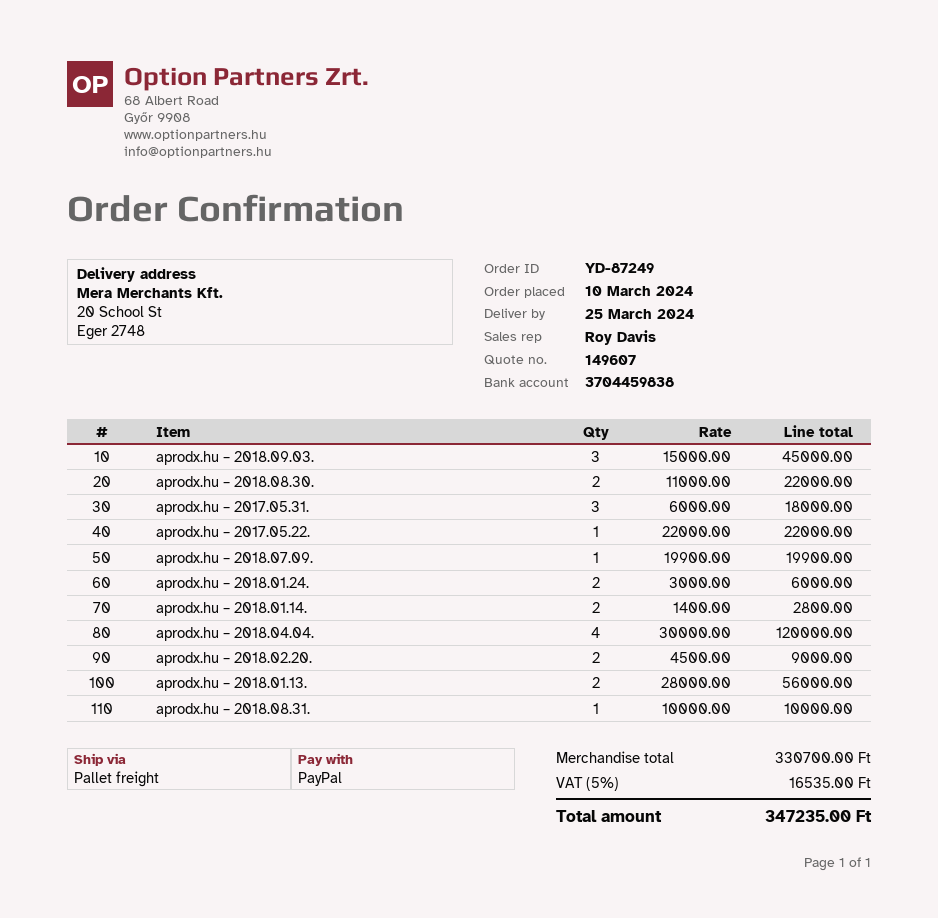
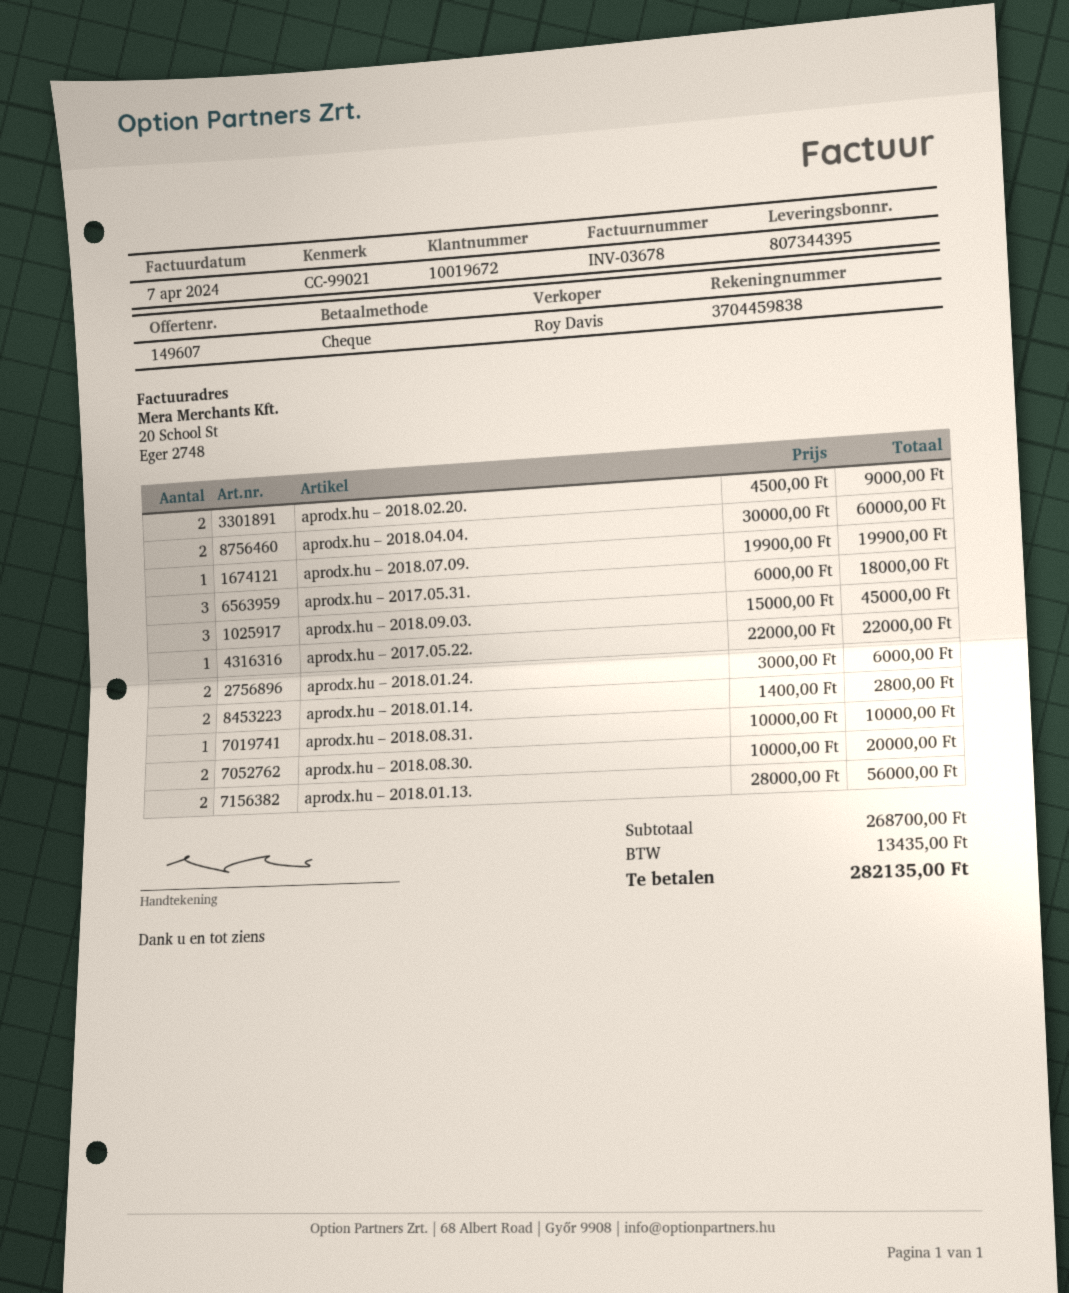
payment method: PayPal -> cheque
aprodx.hu – 2018.08.30.: 2 x 11000.00 = 22000.00 -> 2 x 10000.00 = 20000.00
aprodx.hu – 2018.04.04.: 4 x 30000.00 = 120000.00 -> 2 x 30000.00 = 60000.00
subtotal: 330700.00 -> 268700.00
tax: 16535.00 -> 13435.00
total: 347235.00 -> 282135.00

